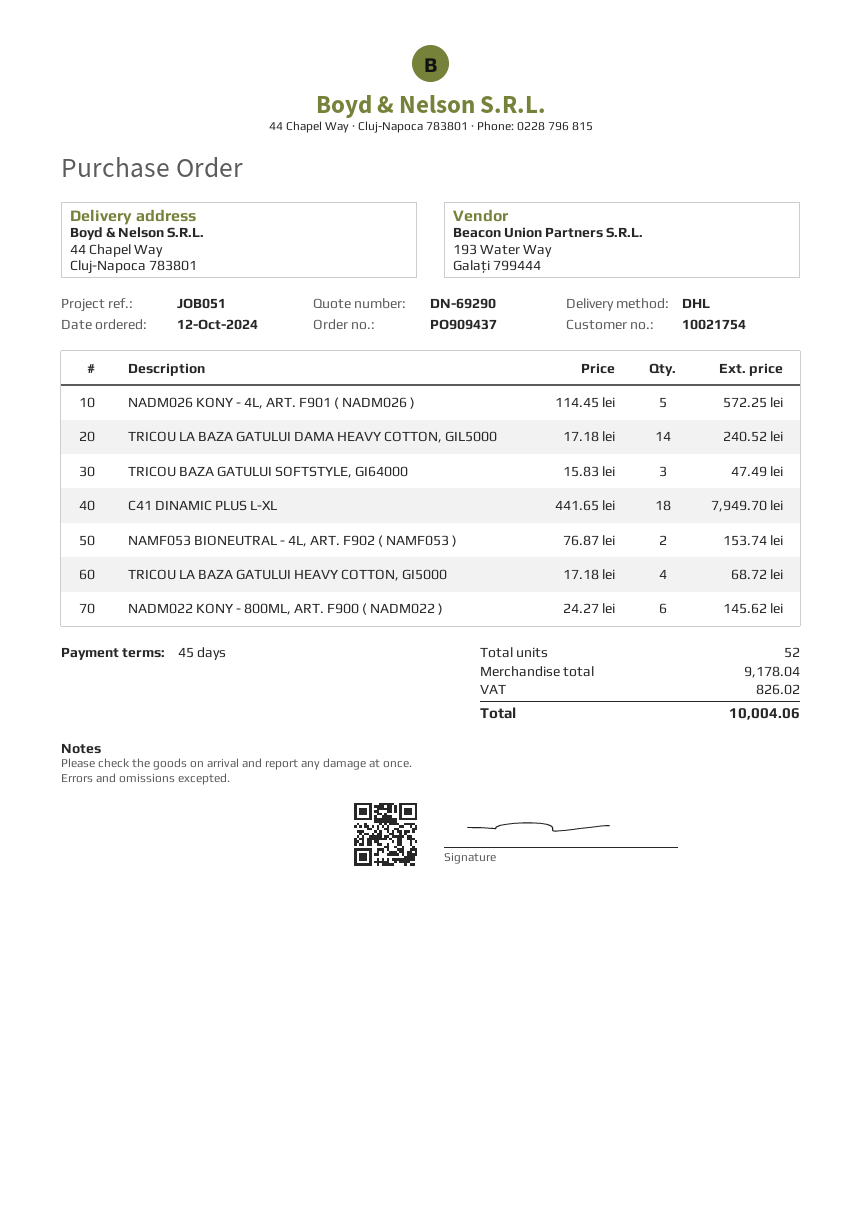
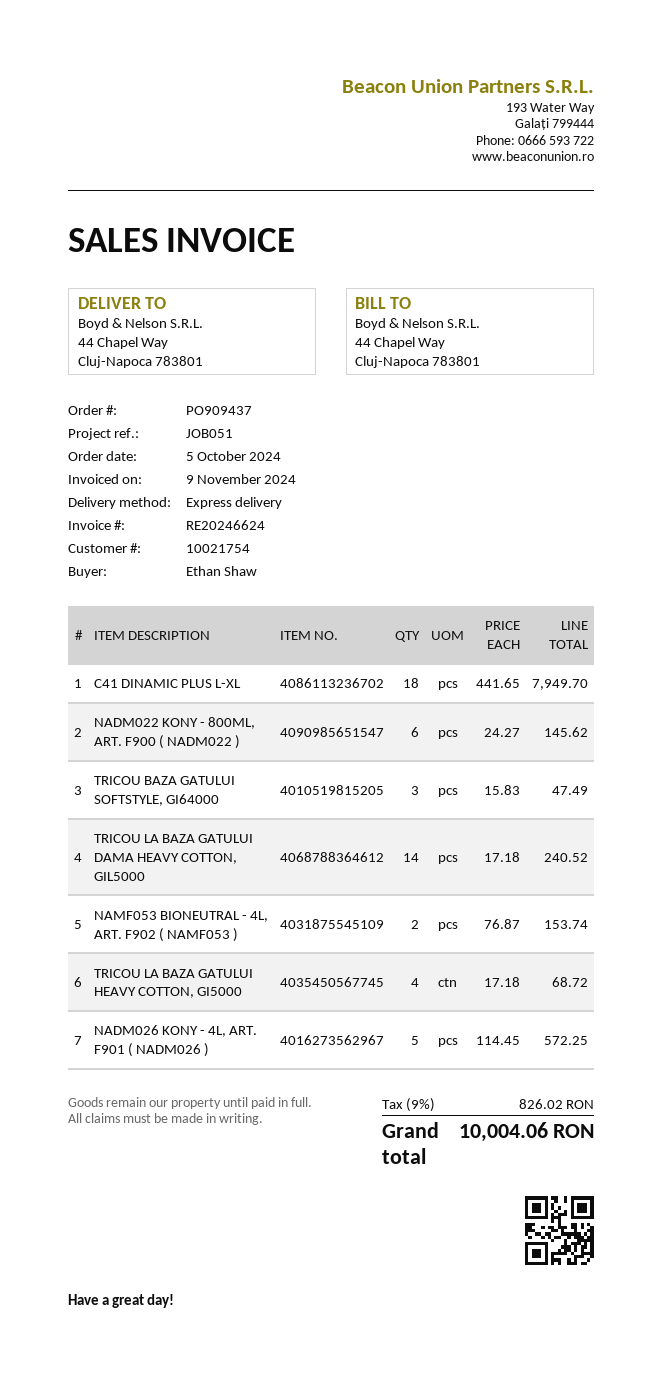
order date: 2024-10-12 -> 2024-10-05
shipping method: DHL -> express

